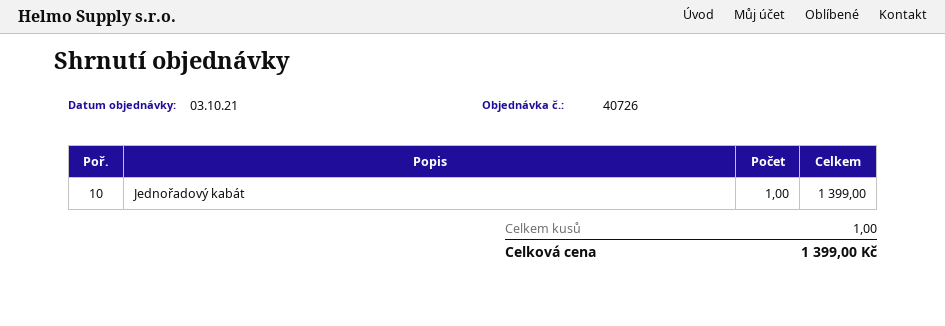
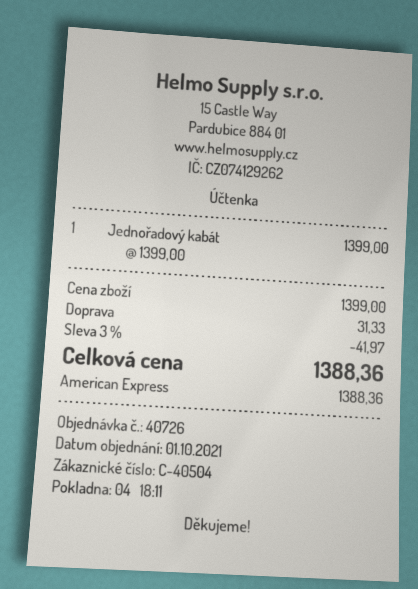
order date: 2021-10-03 -> 2021-10-01
discount: none -> 3% = 41.97
shipping: none -> 31.33
total: 1399.00 -> 1388.36

